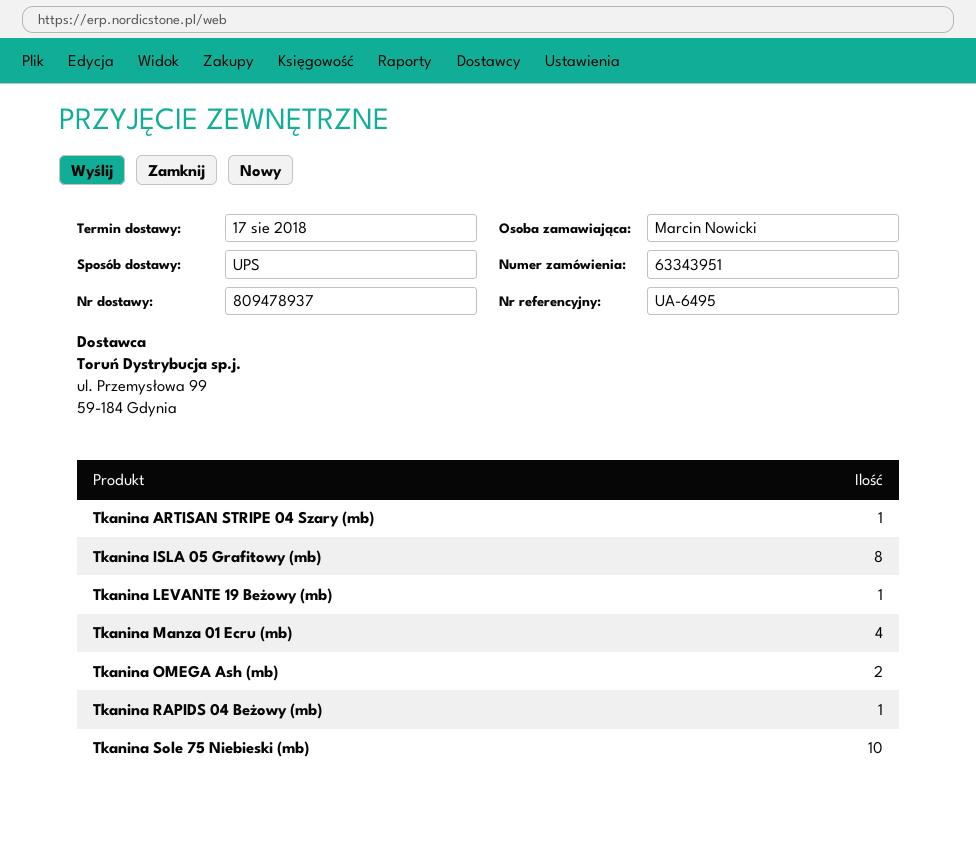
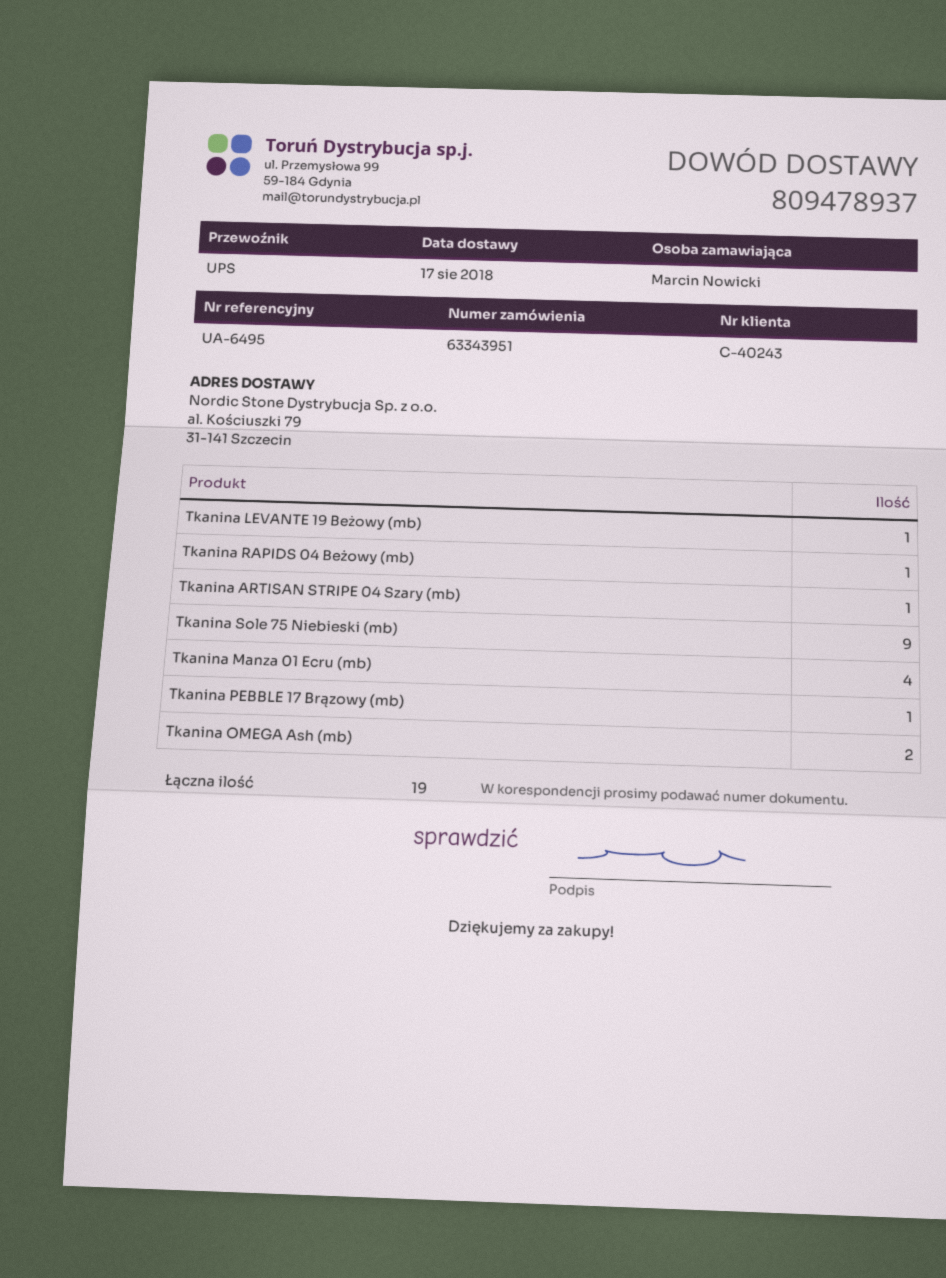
Tkanina ISLA 05 Grafitowy (mb): 8 -> none
Tkanina Sole 75 Niebieski (mb): 10 -> 9
Tkanina PEBBLE 17 Brązowy (mb): none -> 1

